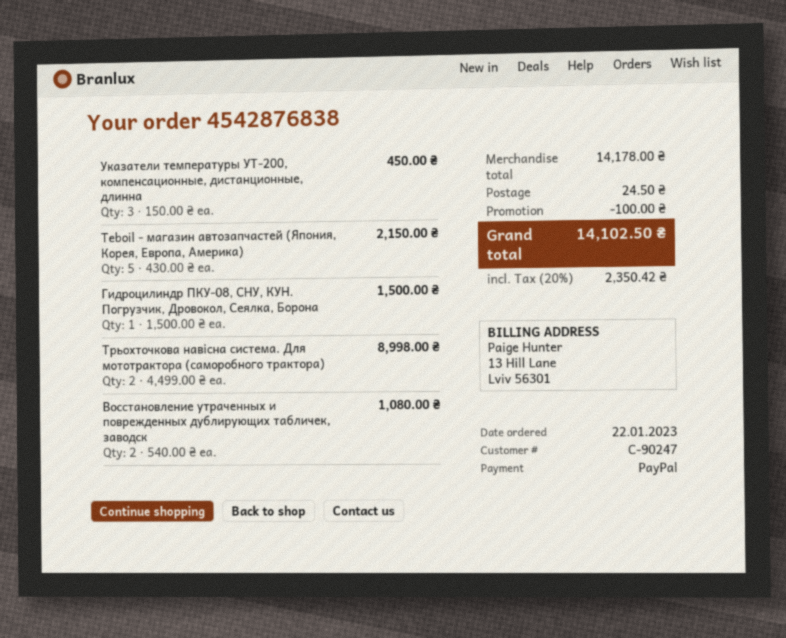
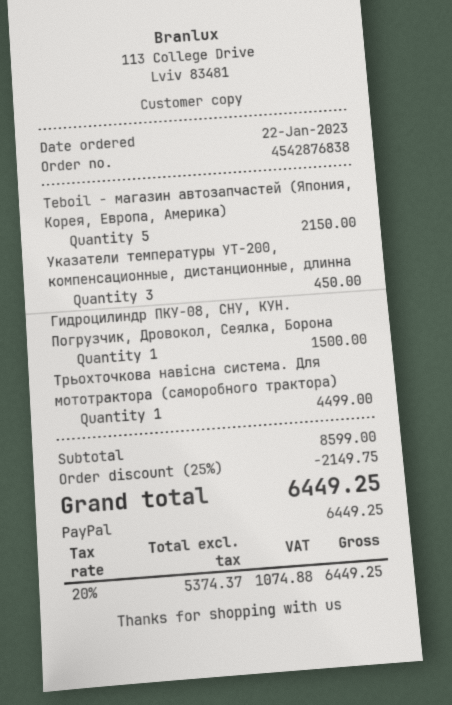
Трьохточкова навісна система. Для мототрактора (саморобного трактора): 2 for 8998.00 -> 1 for 4499.00
Восстановление утраченных и поврежденных дублирующих табличек, заводск: 2 for 1080.00 -> none
subtotal: 14178.00 -> 8599.00
discount: 100.00 -> 2149.75
shipping: 24.50 -> none
tax: 20% = 2350.42 -> 20% = 1074.88
total: 14102.50 -> 6449.25

